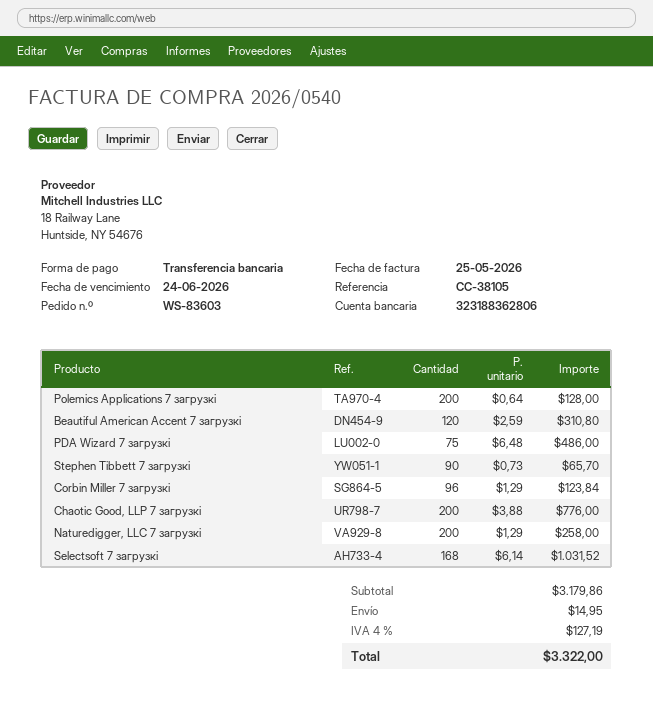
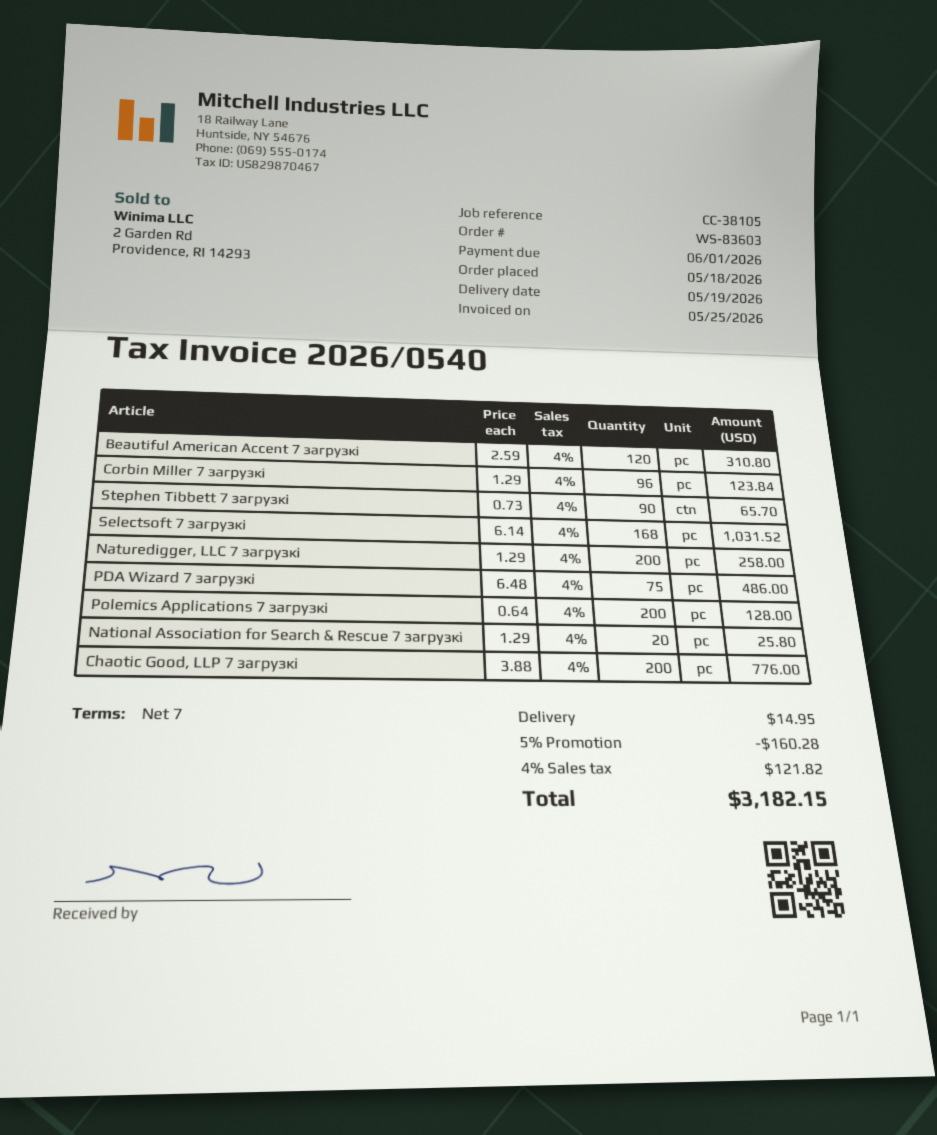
due date: 2026-06-24 -> 2026-06-01
National Association for Search & Rescue 7 загрузкі: none -> 20 x 1.29 = 25.80
discount: none -> 5% = 160.28
tax: 4% = 127.19 -> 4% = 121.82
total: 3322.00 -> 3182.15

